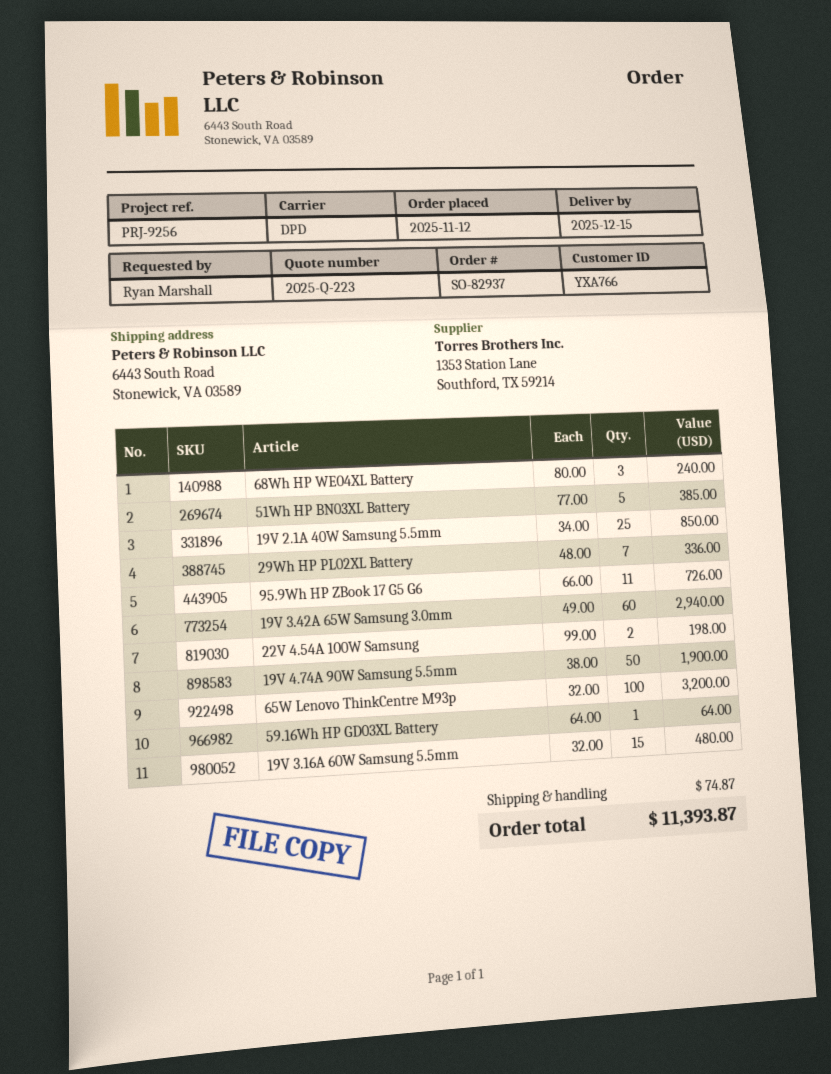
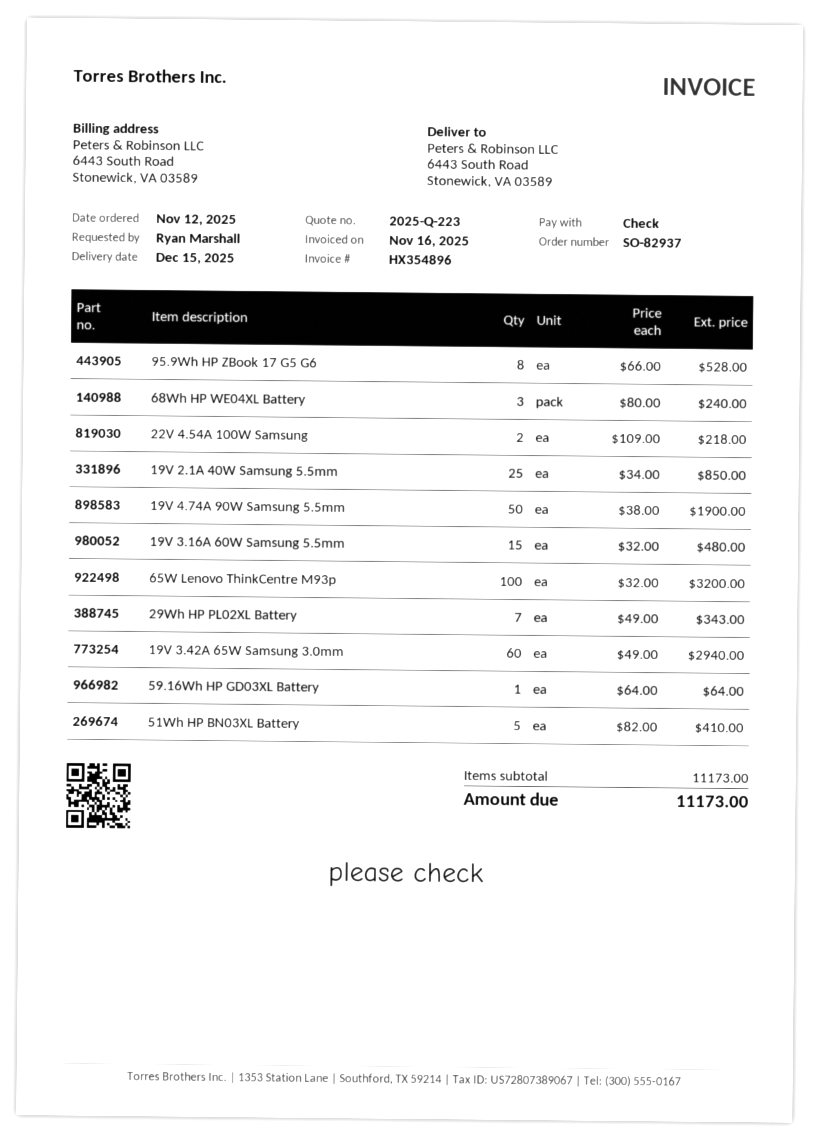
51Wh HP BN03XL Battery: 5 x 77.00 = 385.00 -> 5 x 82.00 = 410.00
29Wh HP PL02XL Battery: 7 x 48.00 = 336.00 -> 7 x 49.00 = 343.00
95.9Wh HP ZBook 17 G5 G6: 11 x 66.00 = 726.00 -> 8 x 66.00 = 528.00
22V 4.54A 100W Samsung: 2 x 99.00 = 198.00 -> 2 x 109.00 = 218.00
shipping: 74.87 -> none
total: 11393.87 -> 11173.00

